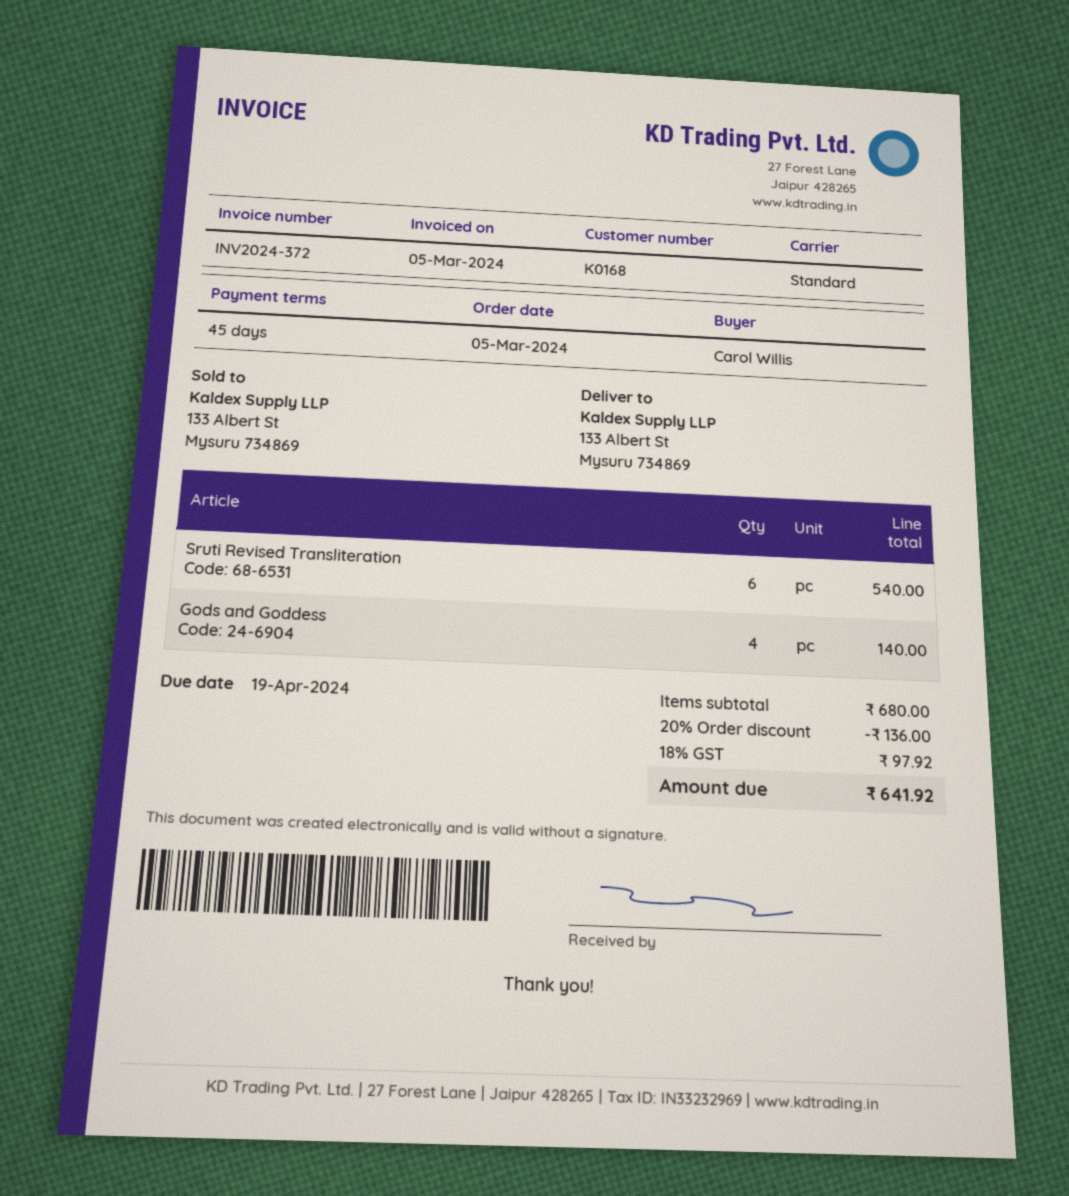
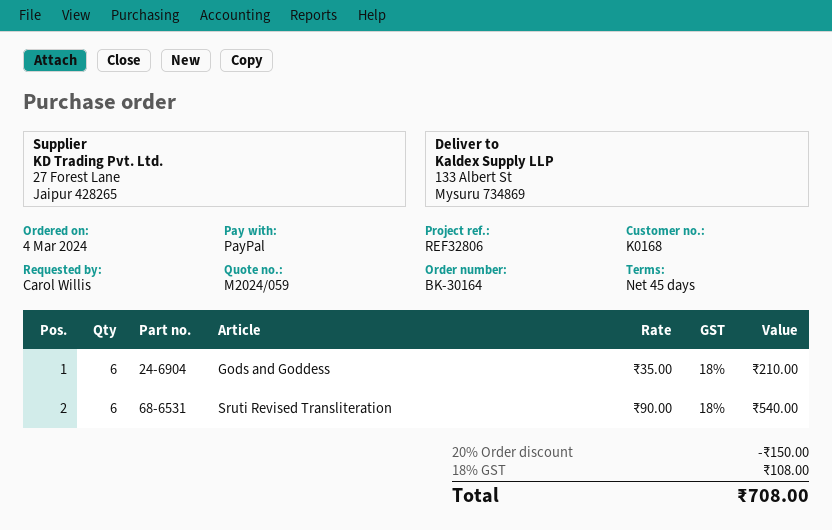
order date: 2024-03-05 -> 2024-03-04
Gods and Goddess: 4 for 140.00 -> 6 for 210.00
discount: 20% = 136.00 -> 20% = 150.00
tax: 18% = 97.92 -> 18% = 108.00
total: 641.92 -> 708.00

